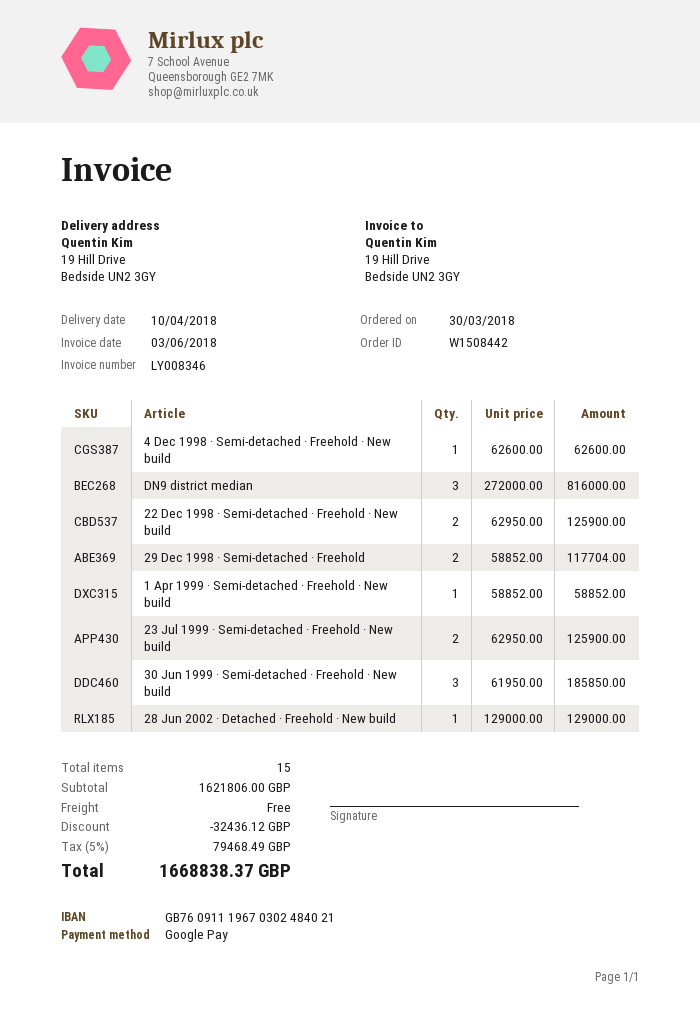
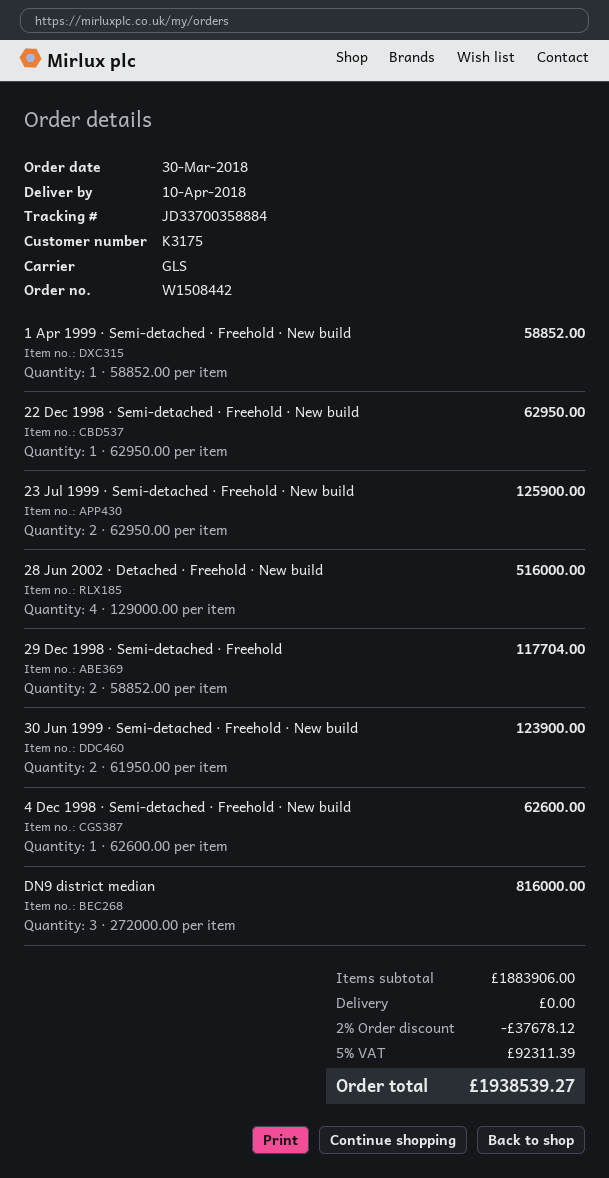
22 Dec 1998 · Semi-detached · Freehold · New build: 2 x 62950.00 = 125900.00 -> 1 x 62950.00 = 62950.00
30 Jun 1999 · Semi-detached · Freehold · New build: 3 x 61950.00 = 185850.00 -> 2 x 61950.00 = 123900.00
28 Jun 2002 · Detached · Freehold · New build: 1 x 129000.00 = 129000.00 -> 4 x 129000.00 = 516000.00
subtotal: 1621806.00 -> 1883906.00
discount: 32436.12 -> 37678.12
tax: 5% = 79468.49 -> 5% = 92311.39
total: 1668838.37 -> 1938539.27

